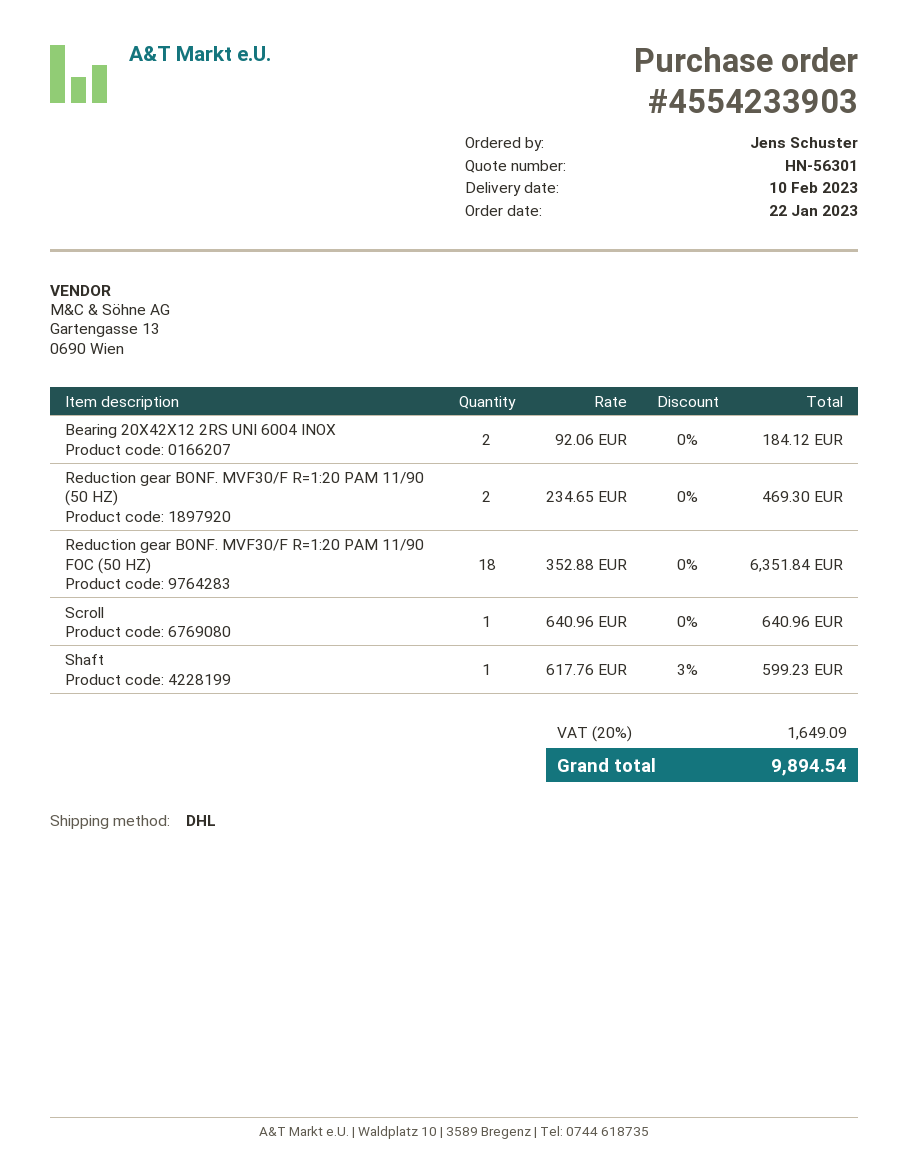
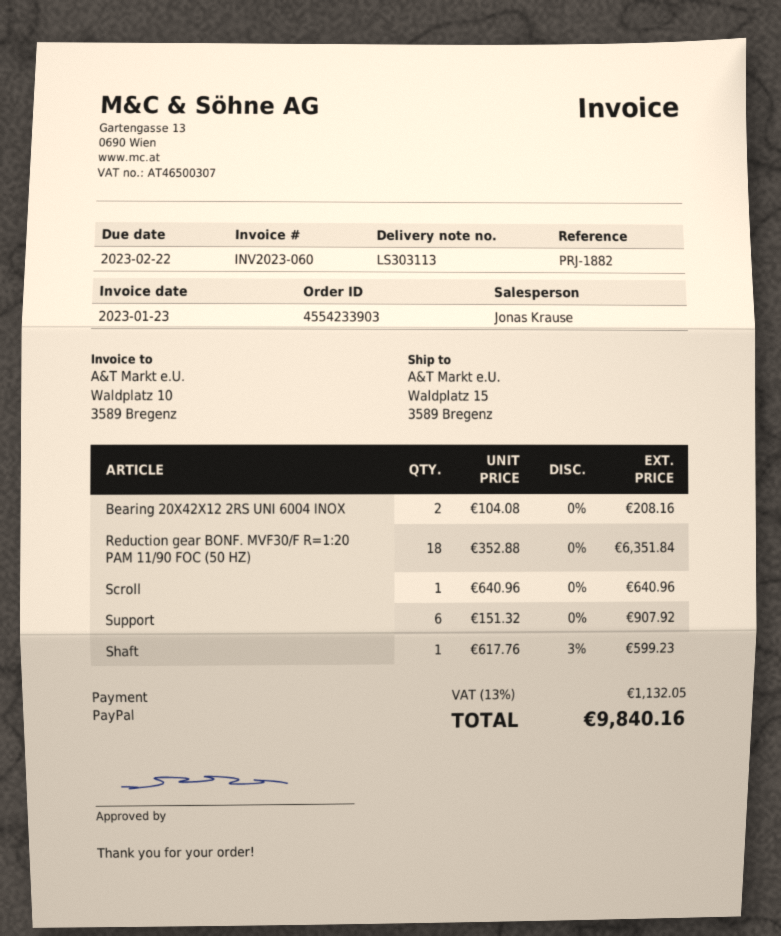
Bearing 20X42X12 2RS UNI 6004 INOX: 2 x 92.06 = 184.12 -> 2 x 104.08 = 208.16
Reduction gear BONF. MVF30/F R=1:20 PAM 11/90 (50 HZ): 2 x 234.65 = 469.30 -> none
Support: none -> 6 x 151.32 = 907.92
tax: 20% = 1649.09 -> 13% = 1132.05
total: 9894.54 -> 9840.16

